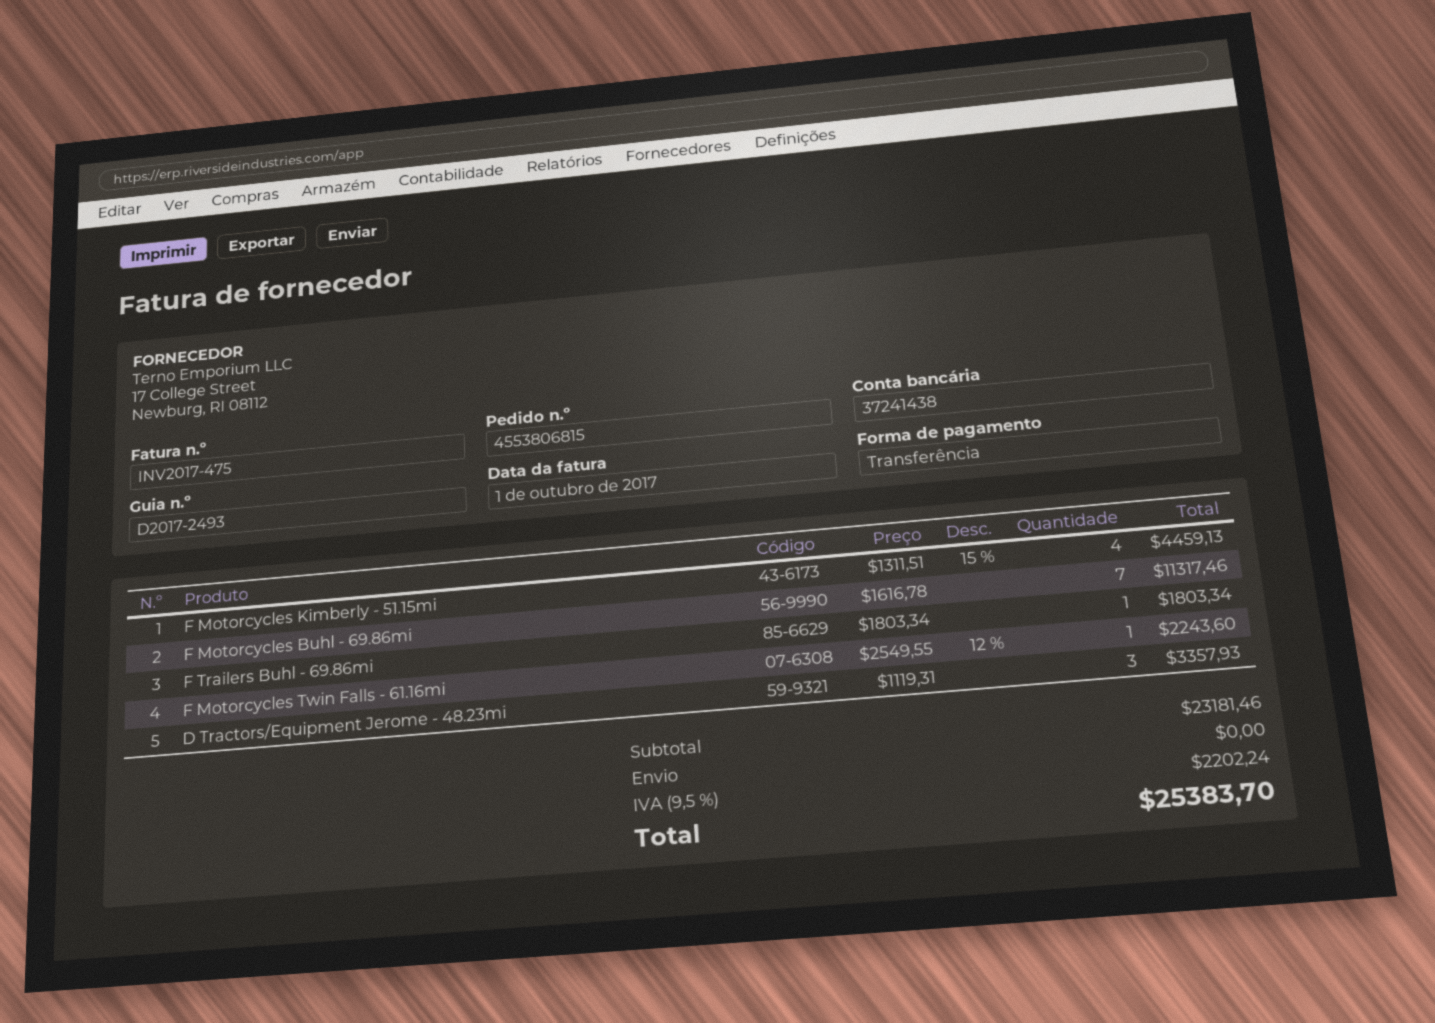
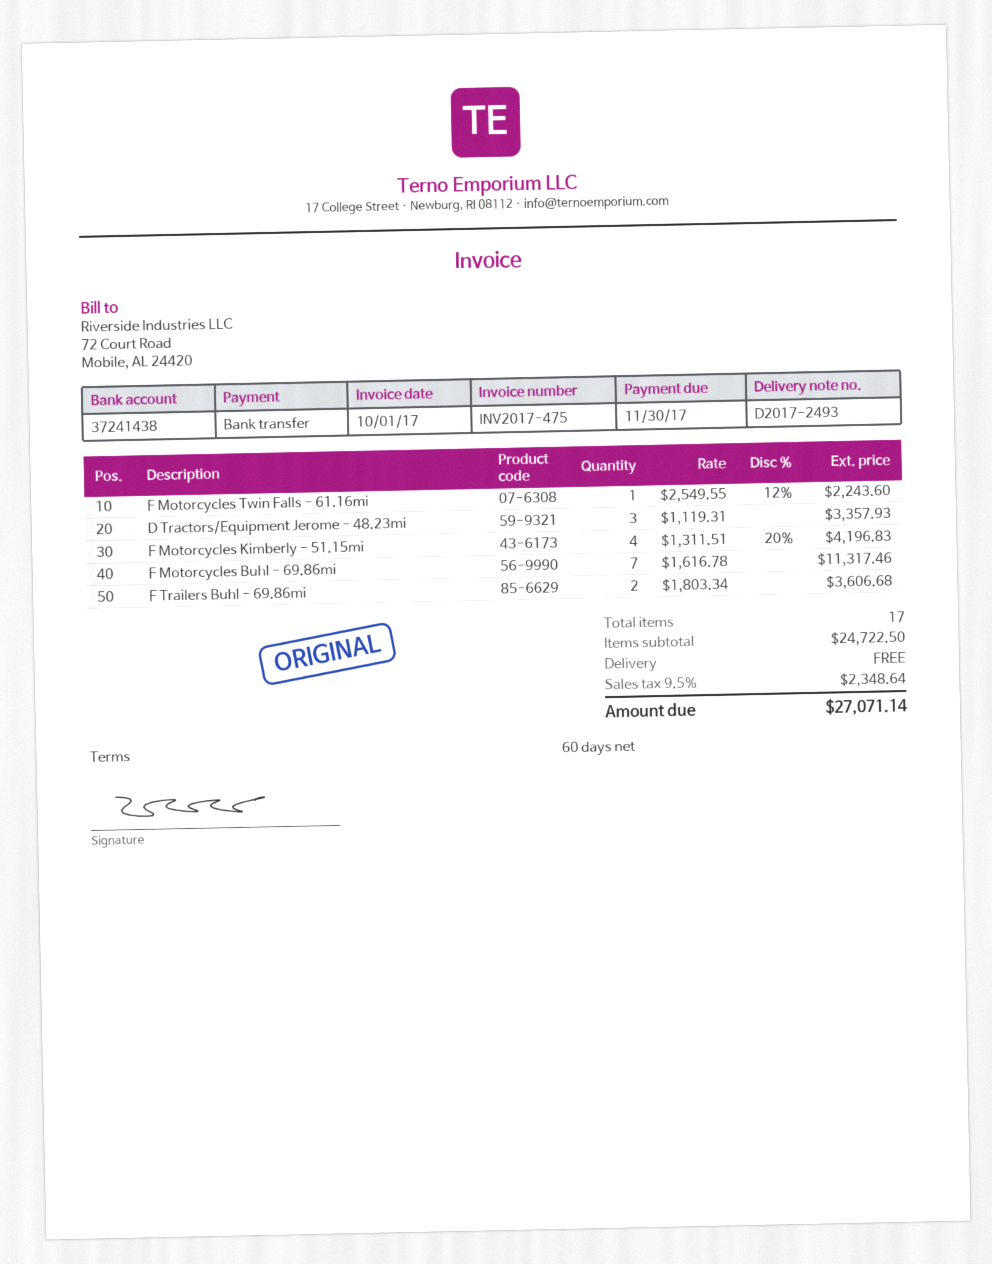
F Motorcycles Kimberly - 51.15mi: 4 x 1311.51 - 15% = 4459.13 -> 4 x 1311.51 - 20% = 4196.83
F Trailers Buhl - 69.86mi: 1 x 1803.34 = 1803.34 -> 2 x 1803.34 = 3606.68
subtotal: 23181.46 -> 24722.50
tax: 9.5% = 2202.24 -> 9.5% = 2348.64
total: 25383.70 -> 27071.14

